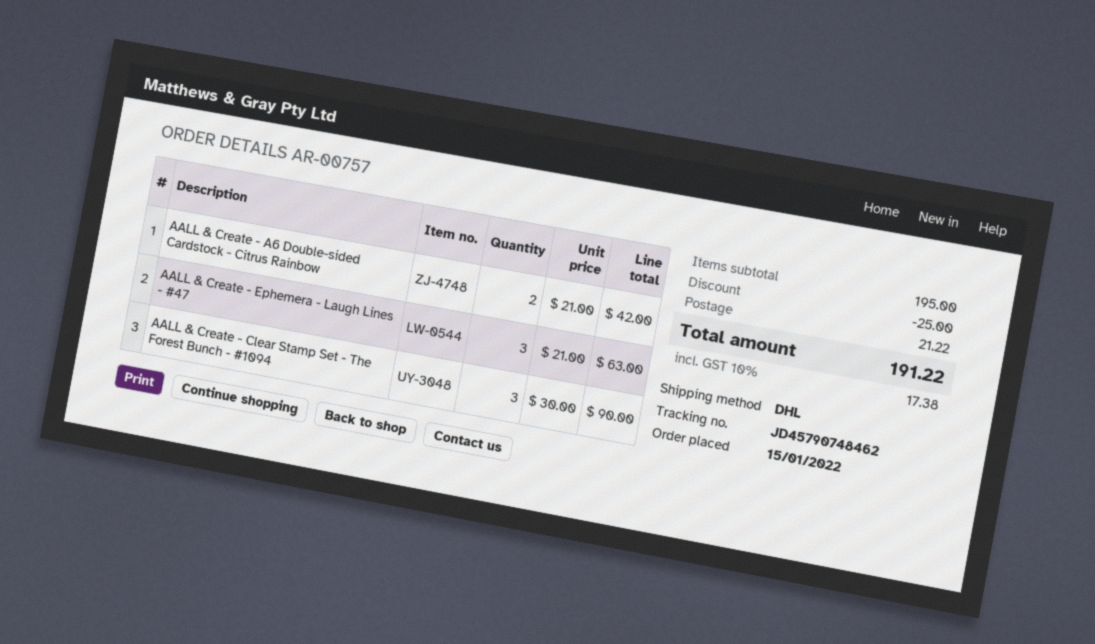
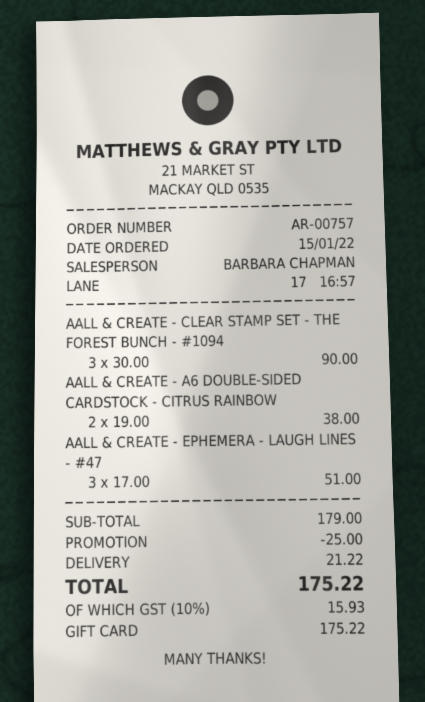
AALL & Create - A6 Double-sided Cardstock - Citrus Rainbow: 2 x 21.00 = 42.00 -> 2 x 19.00 = 38.00
AALL & Create - Ephemera - Laugh Lines - #47: 3 x 21.00 = 63.00 -> 3 x 17.00 = 51.00
subtotal: 195.00 -> 179.00
tax: 10% = 17.38 -> 10% = 15.93
total: 191.22 -> 175.22

